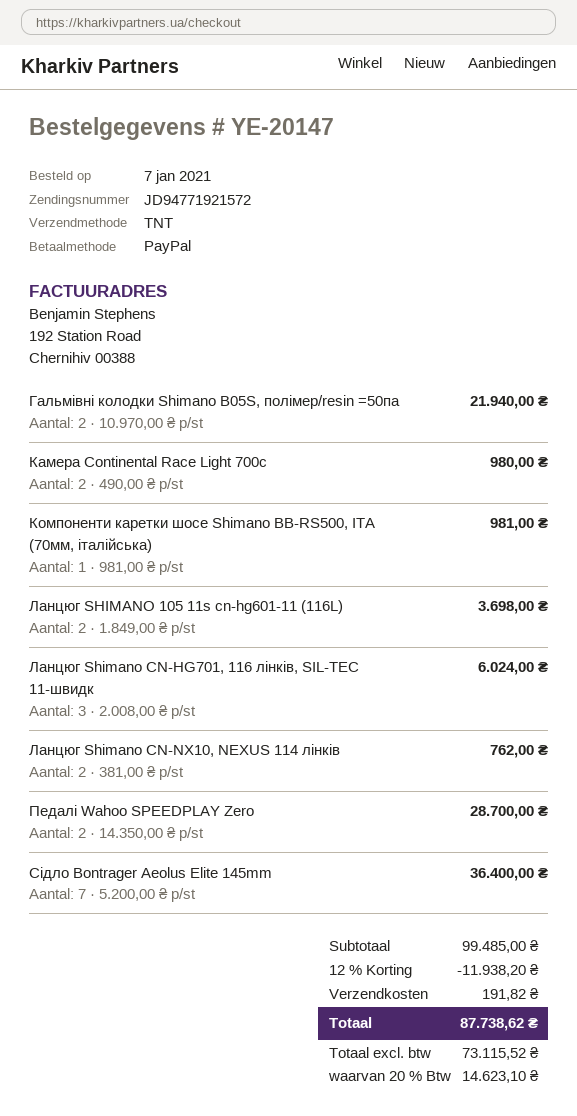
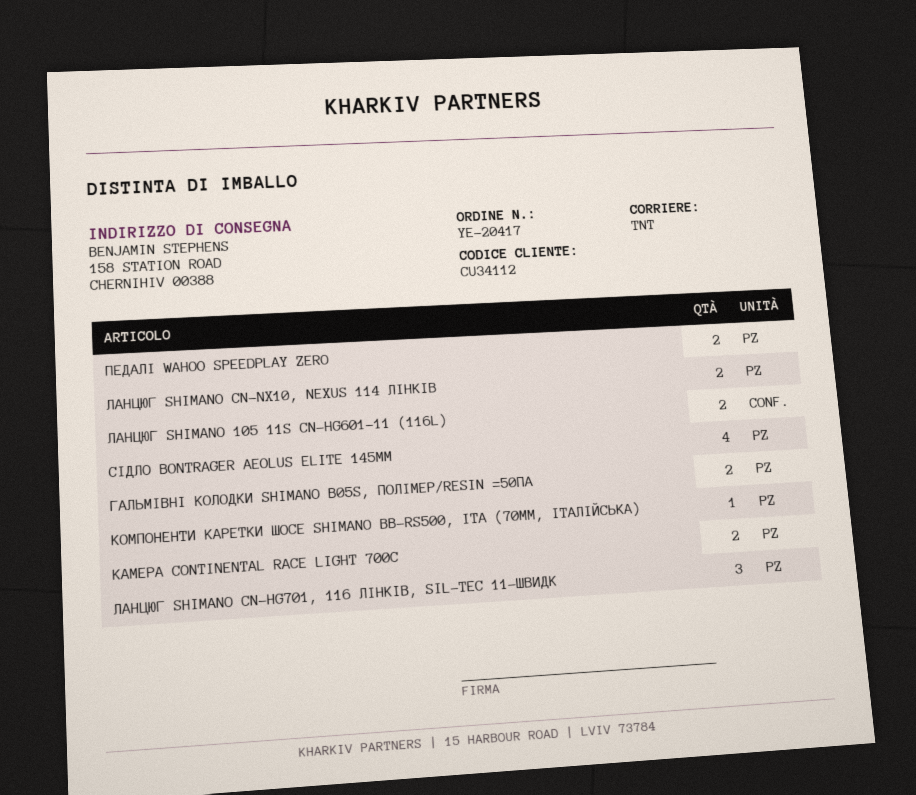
order number: YE-20147 -> YE-20417
Сідло Bontrager Aeolus Elite 145mm: 7 -> 4

